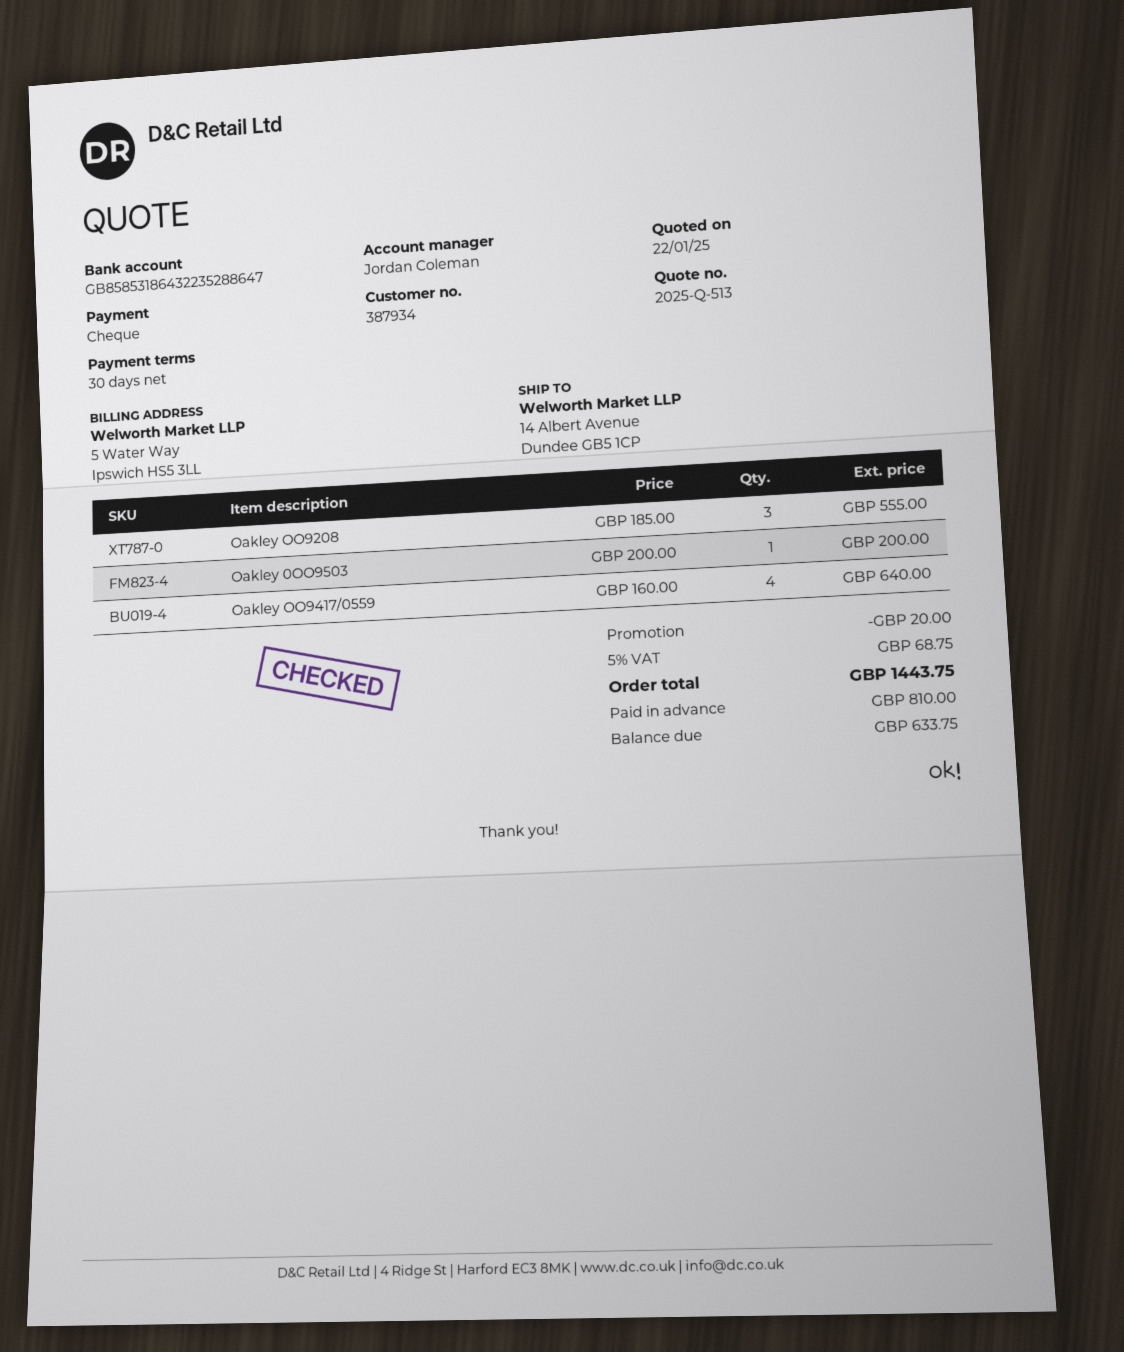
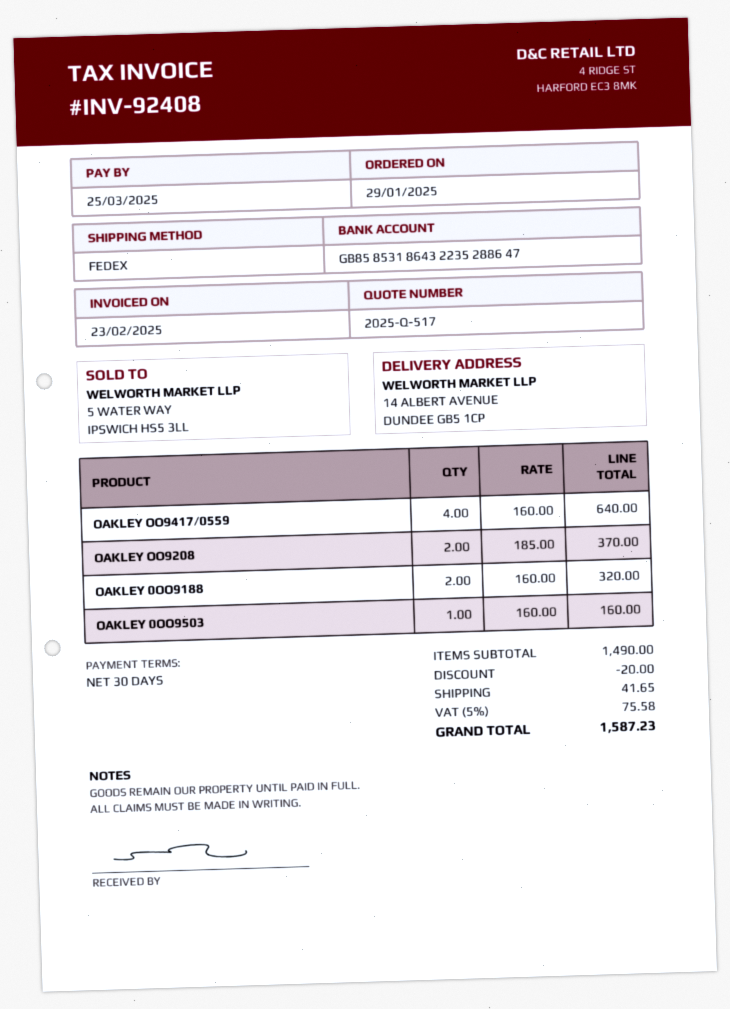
quote number: 2025-Q-513 -> 2025-Q-517
Oakley OO9208: 3 x 185.00 = 555.00 -> 2 x 185.00 = 370.00
Oakley 0OO9503: 1 x 200.00 = 200.00 -> 1 x 160.00 = 160.00
OAKLEY 0OO9188: none -> 2 x 160.00 = 320.00
shipping: none -> 41.65
tax: 5% = 68.75 -> 5% = 75.58
total: 1443.75 -> 1587.23

